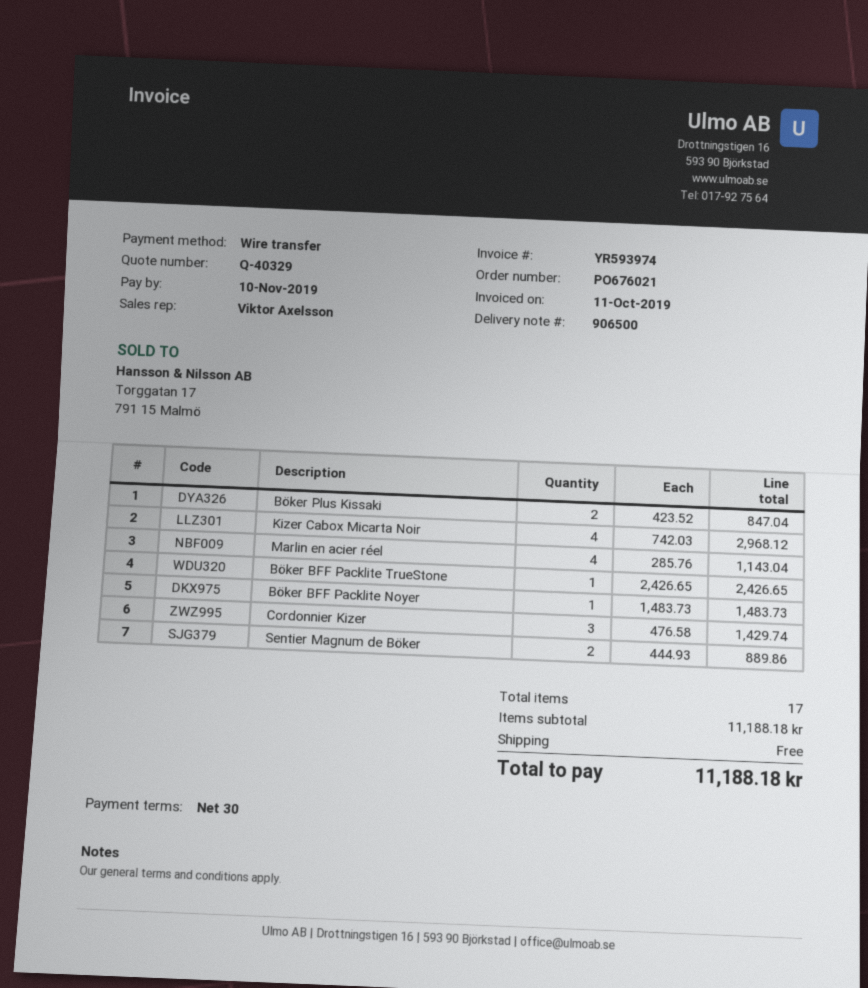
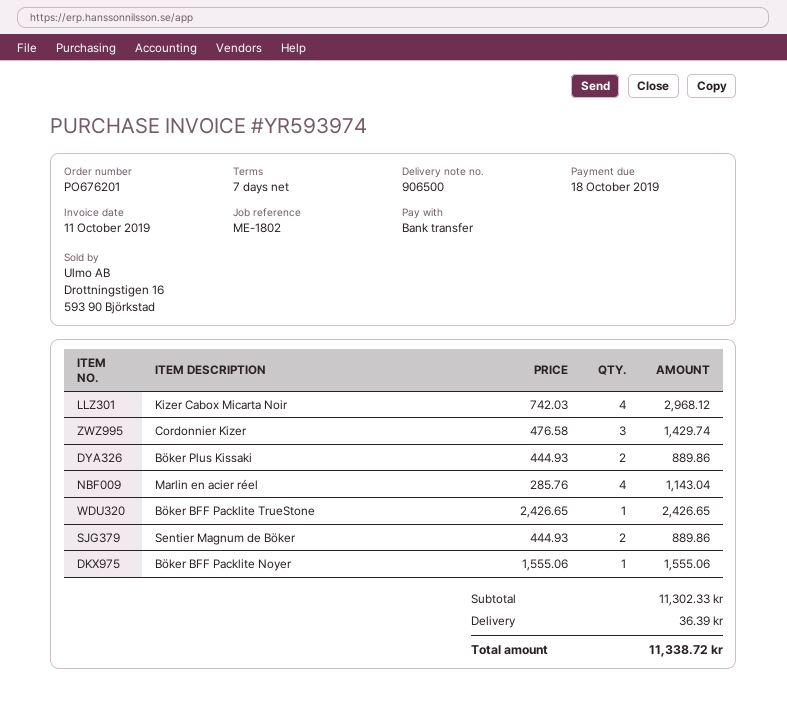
order number: PO676021 -> PO676201
payment terms: 30 days -> 7 days
due date: 2019-11-10 -> 2019-10-18
Böker Plus Kissaki: 2 x 423.52 = 847.04 -> 2 x 444.93 = 889.86
Böker BFF Packlite Noyer: 1 x 1483.73 = 1483.73 -> 1 x 1555.06 = 1555.06
subtotal: 11188.18 -> 11302.33
shipping: 0.00 -> 36.39
total: 11188.18 -> 11338.72

